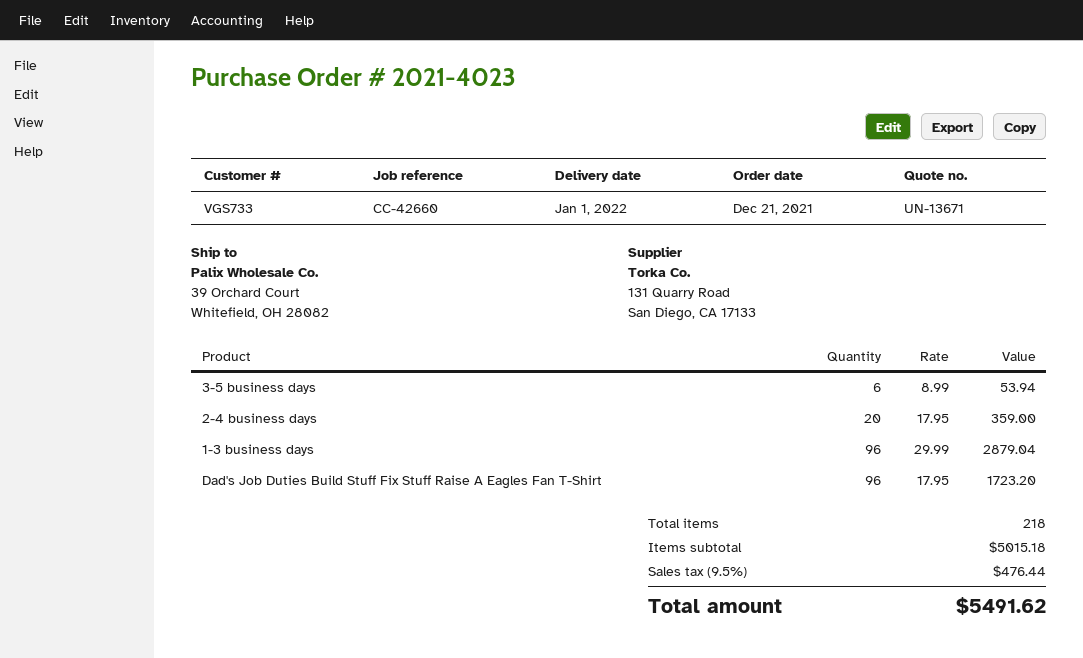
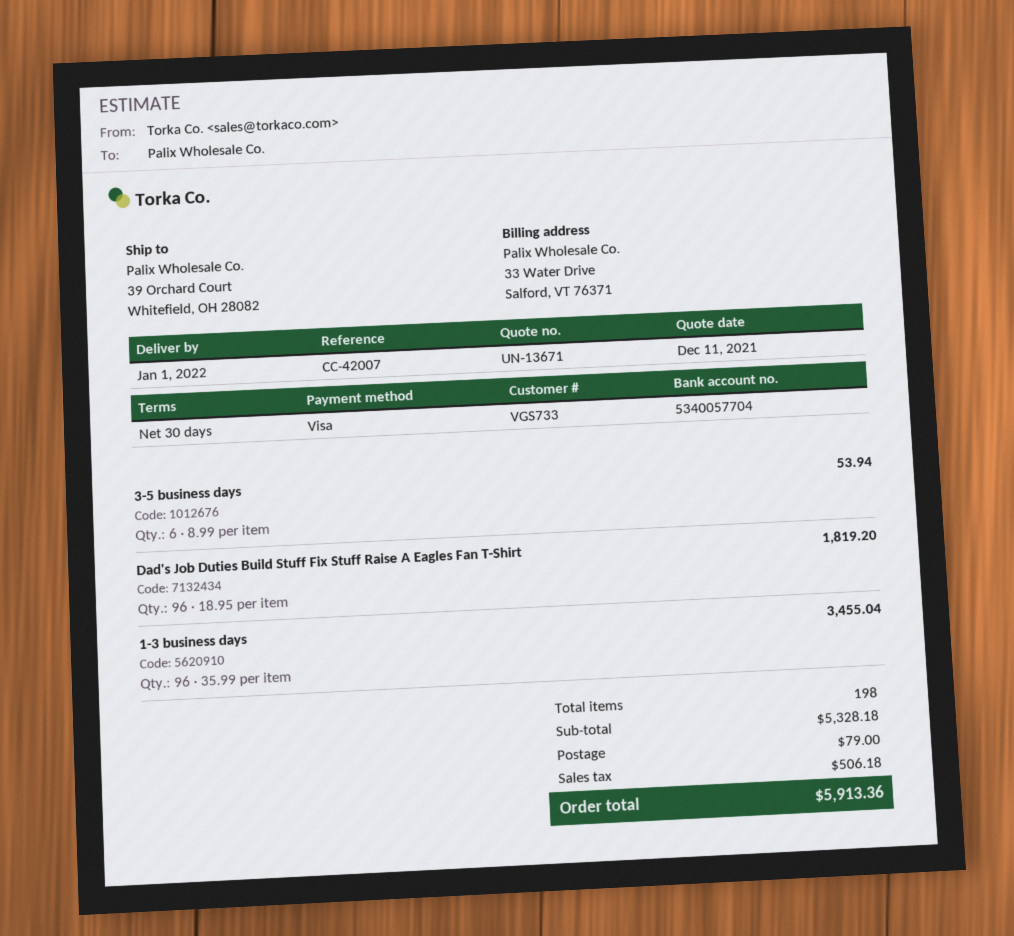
reference: CC-42660 -> CC-42007
2-4 business days: 20 x 17.95 = 359.00 -> none
1-3 business days: 96 x 29.99 = 2879.04 -> 96 x 35.99 = 3455.04
Dad's Job Duties Build Stuff Fix Stuff Raise A Eagles Fan T-Shirt: 96 x 17.95 = 1723.20 -> 96 x 18.95 = 1819.20
total quantity: 218 -> 198
subtotal: 5015.18 -> 5328.18
shipping: none -> 79.00
tax: 476.44 -> 506.18
total: 5491.62 -> 5913.36

